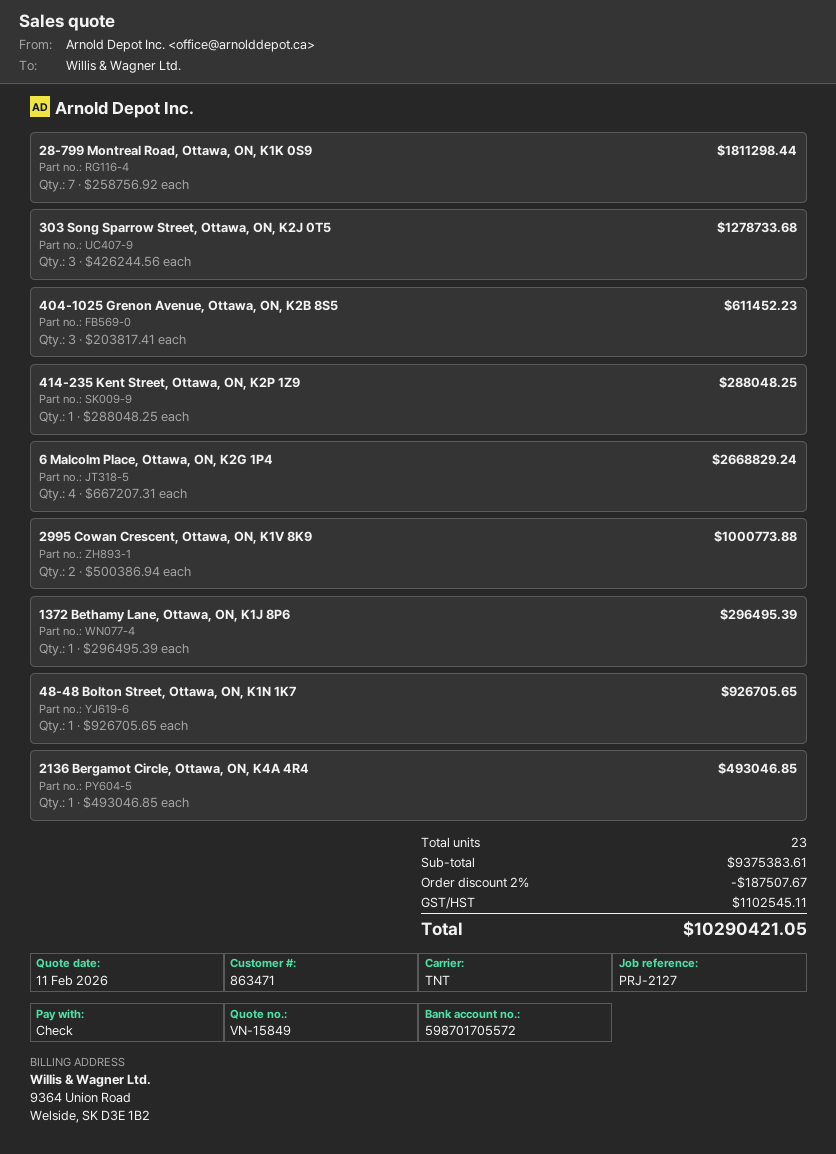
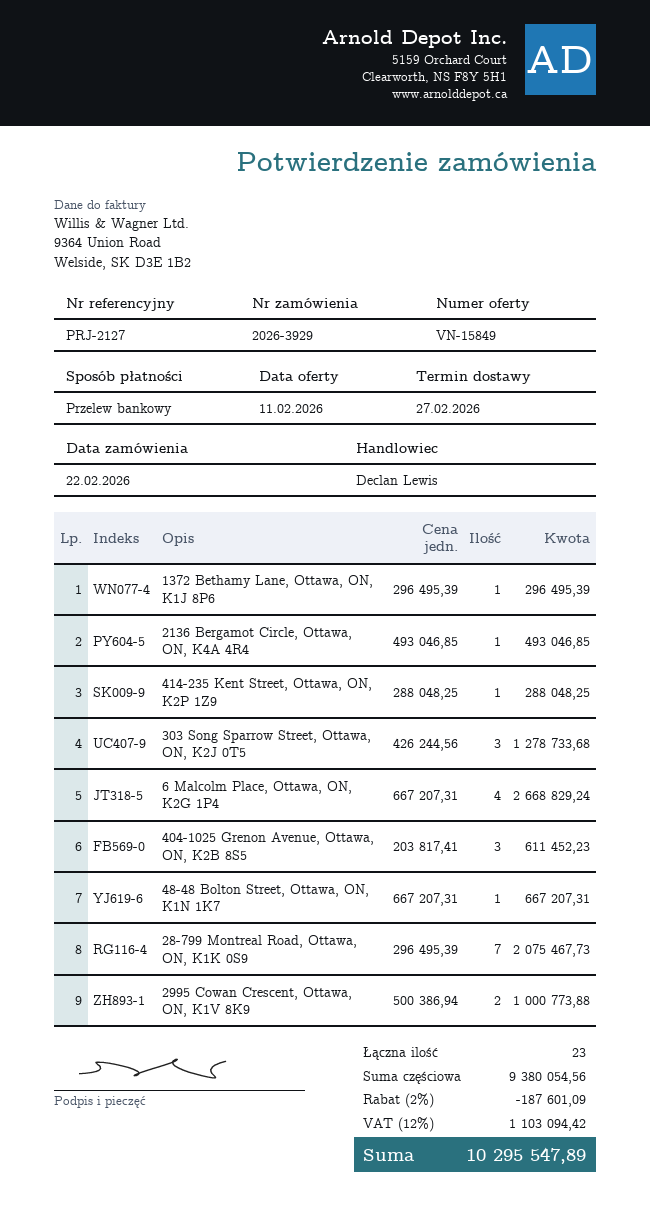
payment method: cheque -> bank transfer
28-799 Montreal Road, Ottawa, ON, K1K 0S9: 7 x 258756.92 = 1811298.44 -> 7 x 296495.39 = 2075467.73
48-48 Bolton Street, Ottawa, ON, K1N 1K7: 1 x 926705.65 = 926705.65 -> 1 x 667207.31 = 667207.31
subtotal: 9375383.61 -> 9380054.56
discount: 2% = 187507.67 -> 2% = 187601.09
tax: 1102545.11 -> 1103094.42
total: 10290421.05 -> 10295547.89

